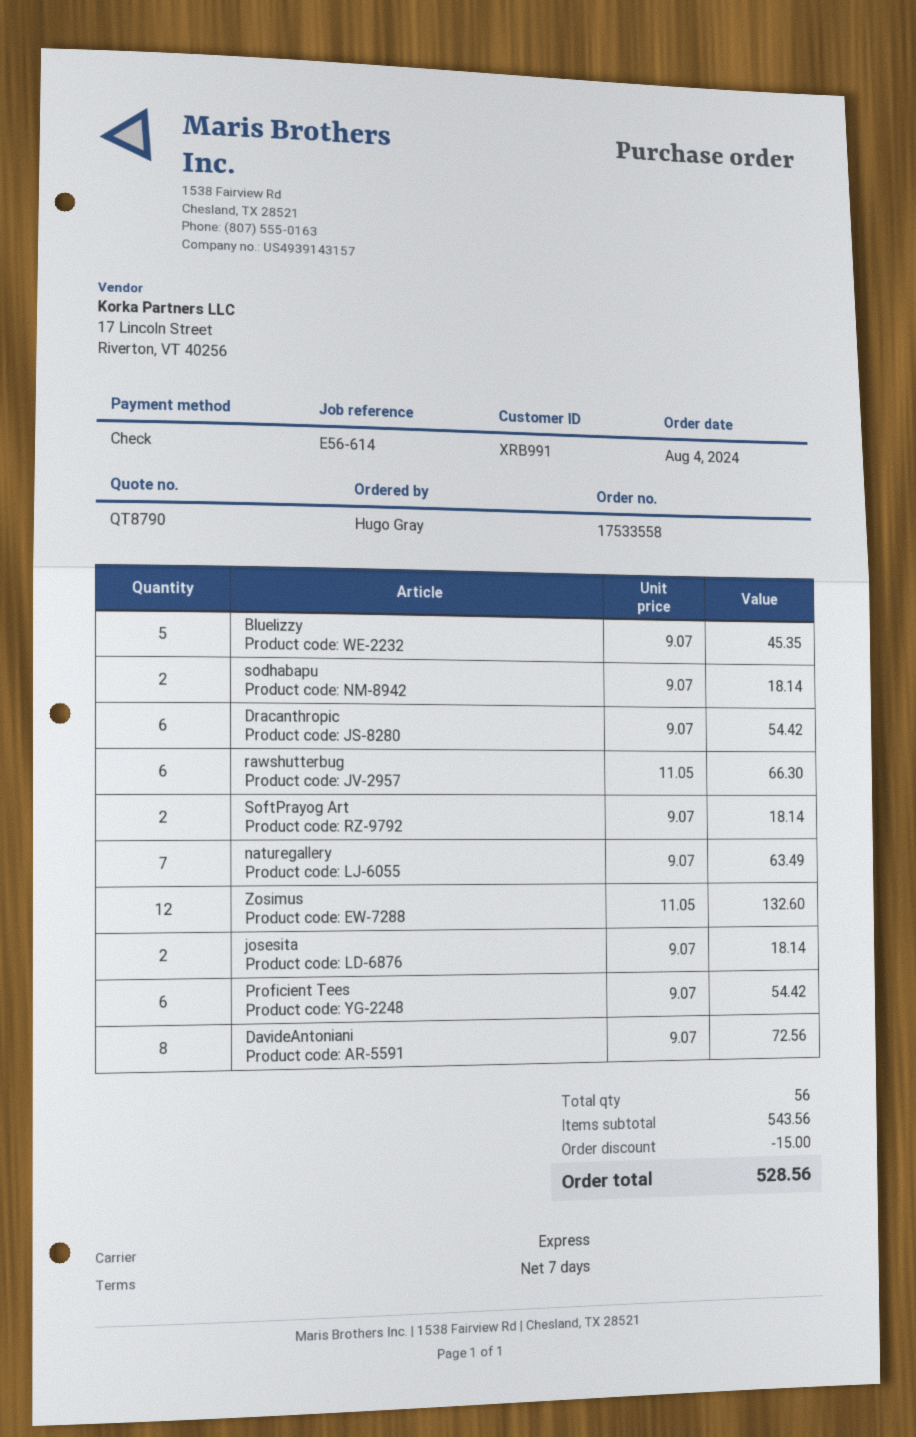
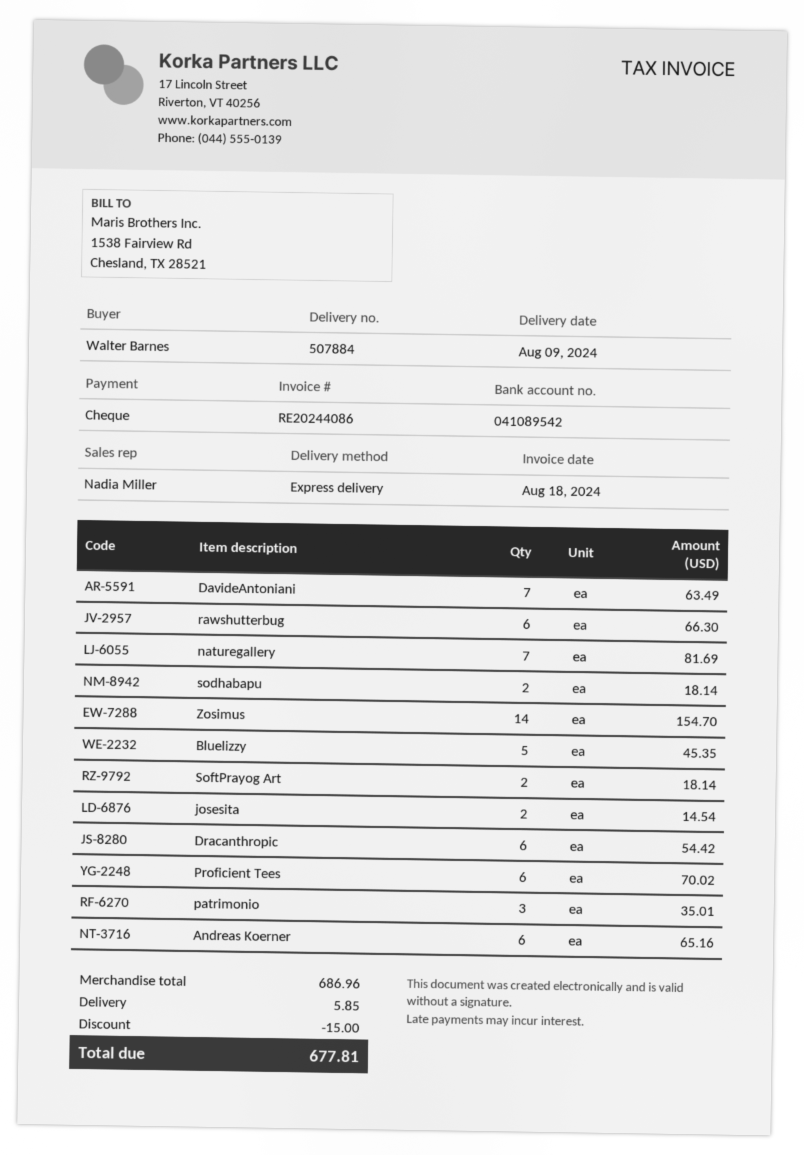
ordered by: Hugo Gray -> Walter Barnes
naturegallery: 7 for 63.49 -> 7 for 81.69
Zosimus: 12 for 132.60 -> 14 for 154.70
josesita: 2 for 18.14 -> 2 for 14.54
Proficient Tees: 6 for 54.42 -> 6 for 70.02
DavideAntoniani: 8 for 72.56 -> 7 for 63.49
patrimonio: none -> 3 for 35.01
Andreas Koerner: none -> 6 for 65.16
subtotal: 543.56 -> 686.96
shipping: none -> 5.85
total: 528.56 -> 677.81

